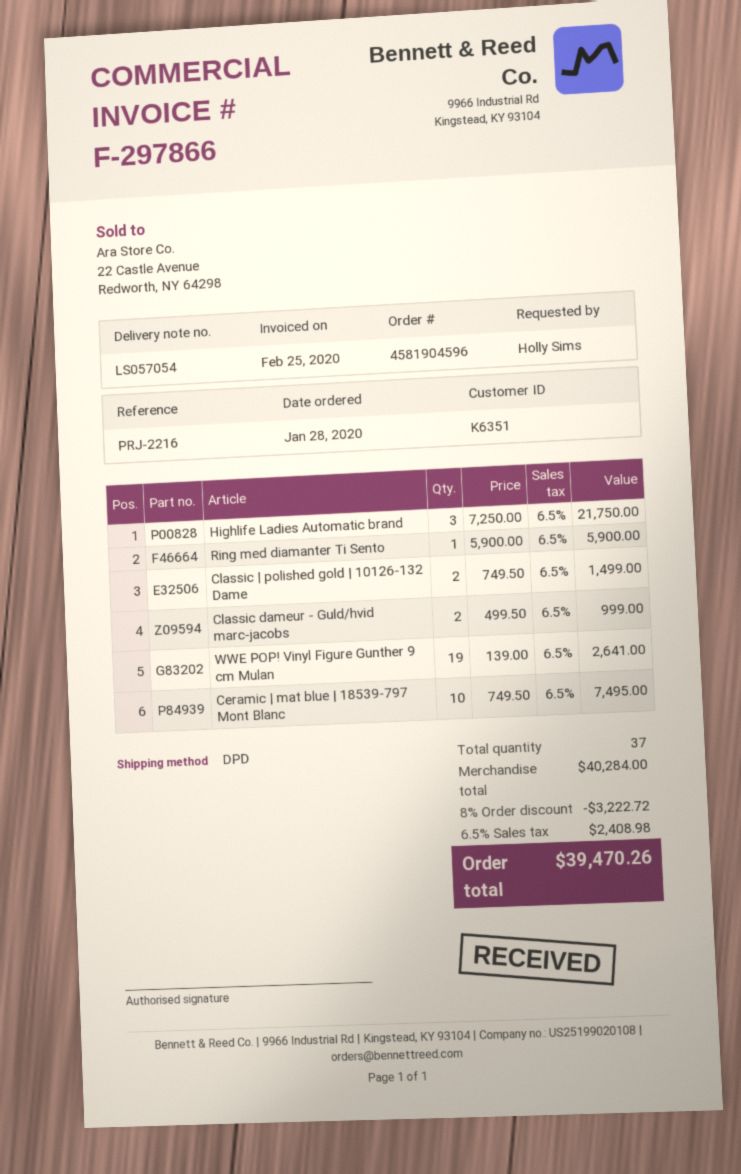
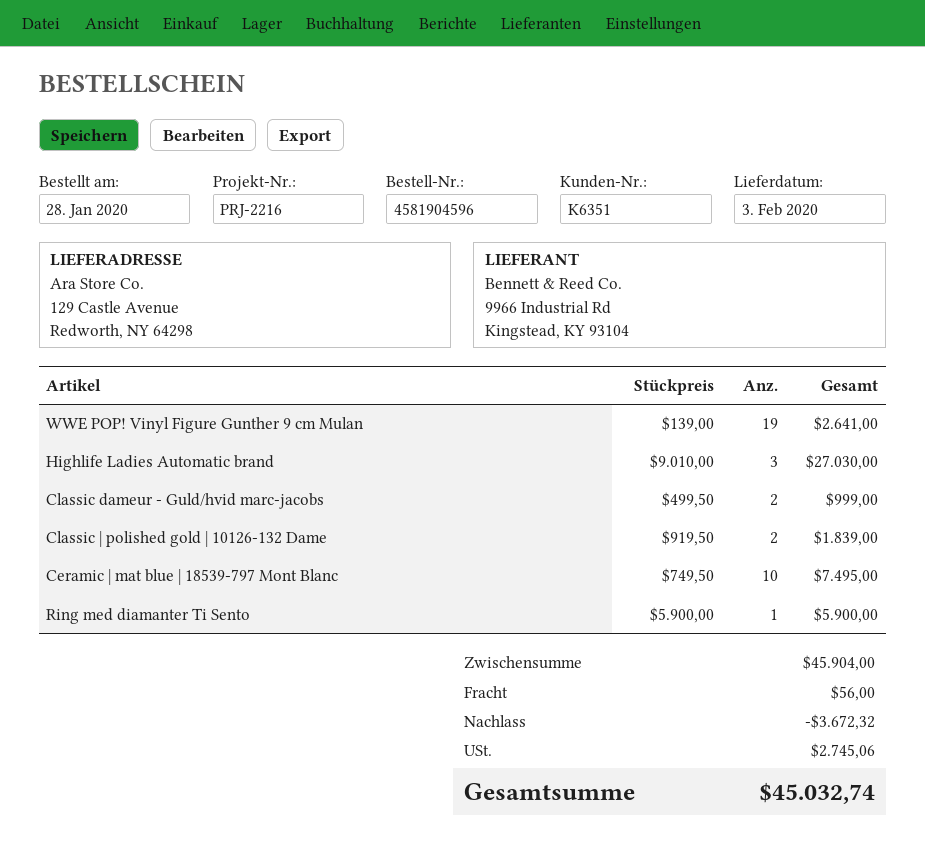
Highlife Ladies Automatic brand: 3 x 7250.00 = 21750.00 -> 3 x 9010.00 = 27030.00
Classic | polished gold | 10126-132 Dame: 2 x 749.50 = 1499.00 -> 2 x 919.50 = 1839.00
subtotal: 40284.00 -> 45904.00
discount: 3222.72 -> 3672.32
shipping: none -> 56.00
tax: 2408.98 -> 2745.06
total: 39470.26 -> 45032.74

